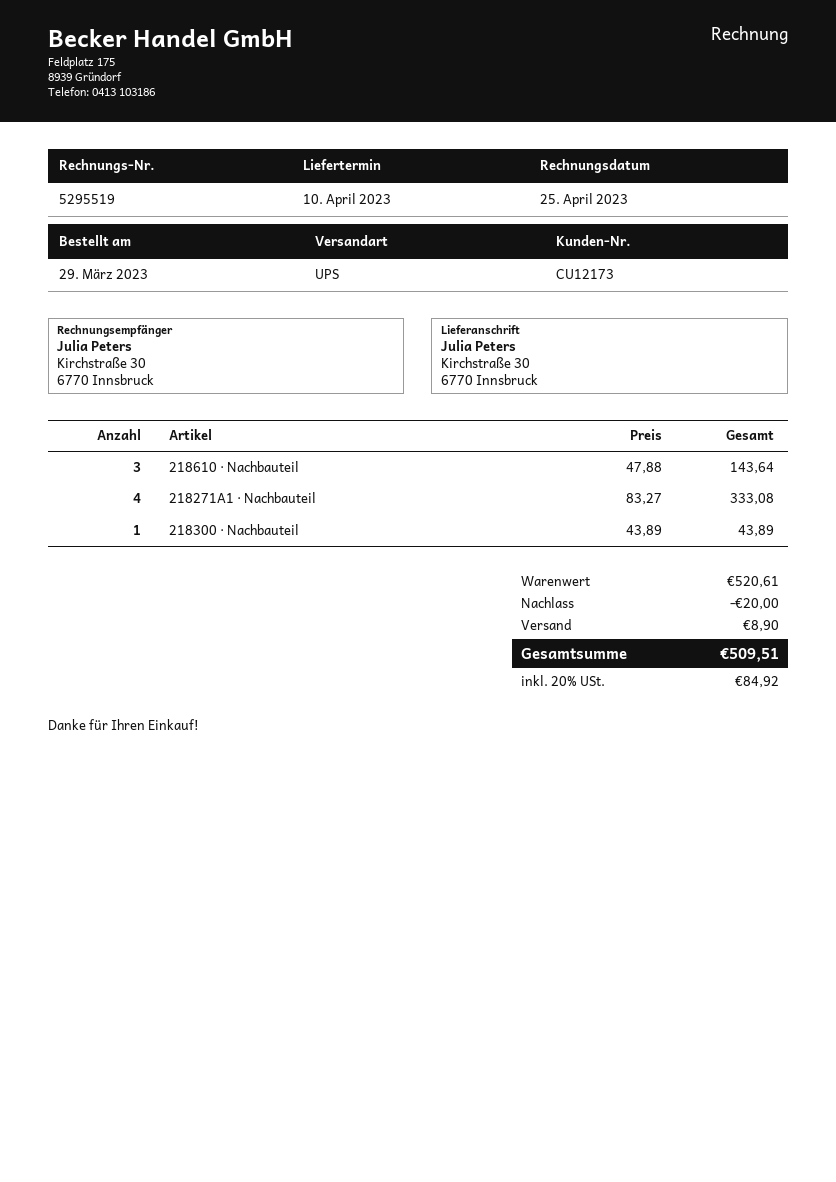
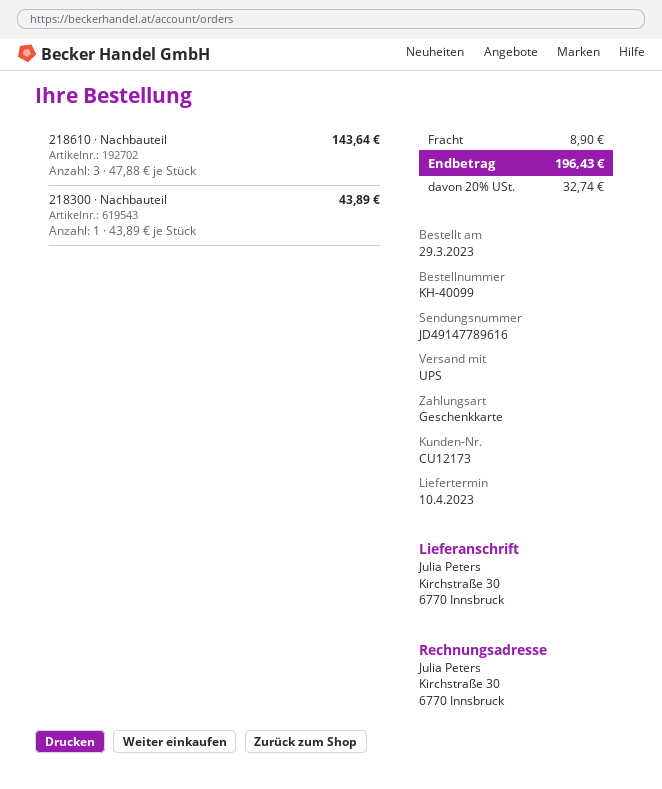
218271A1 · Nachbauteil: 4 x 83.27 = 333.08 -> none
discount: 20.00 -> none
tax: 20% = 84.92 -> 20% = 32.74
total: 509.51 -> 196.43

